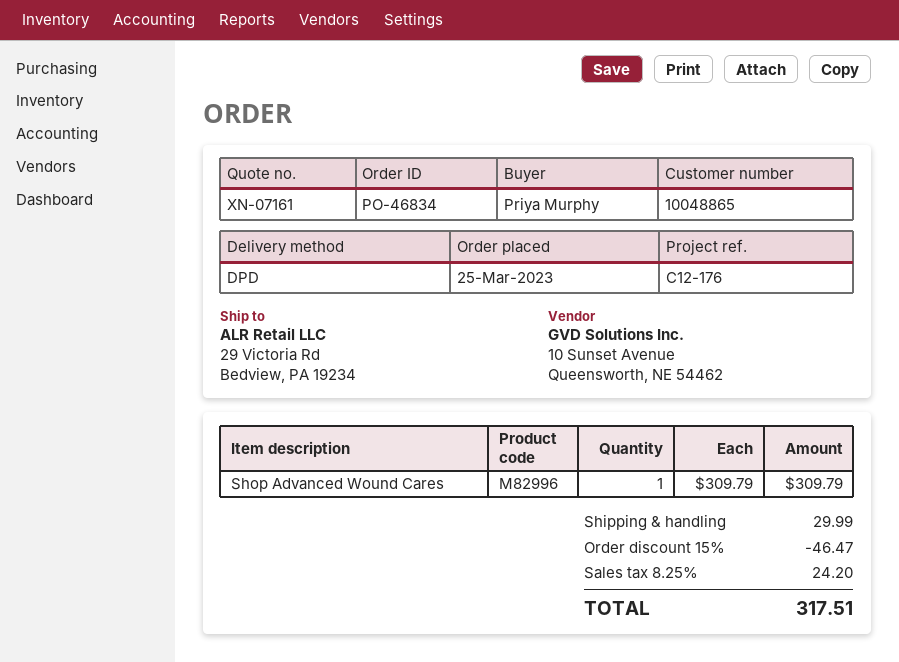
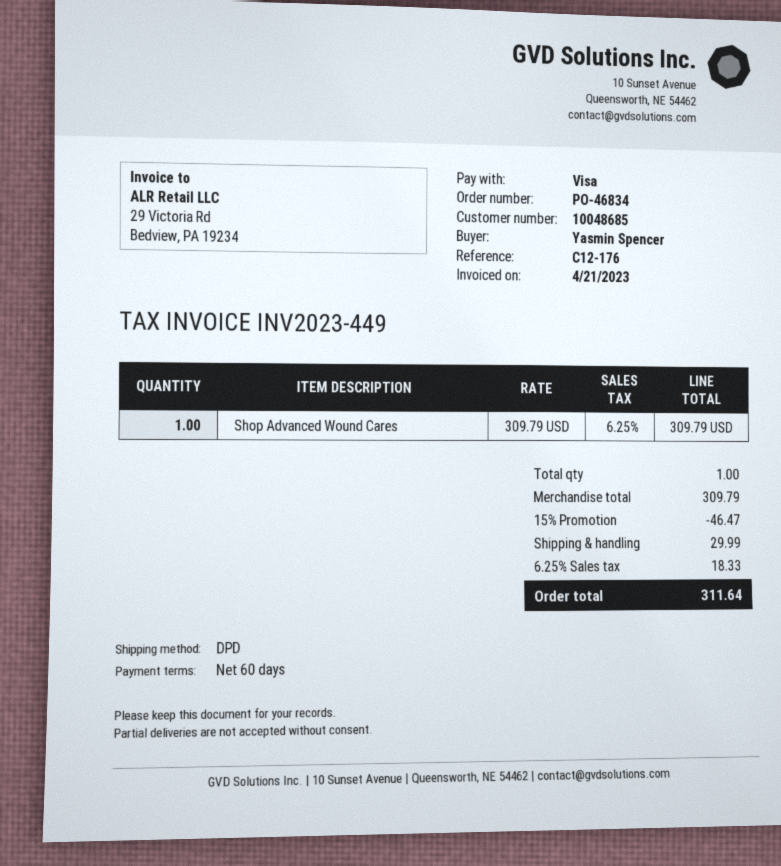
customer number: 10048865 -> 10048685
ordered by: Priya Murphy -> Yasmin Spencer
tax: 8.25% = 24.20 -> 6.25% = 18.33
total: 317.51 -> 311.64

